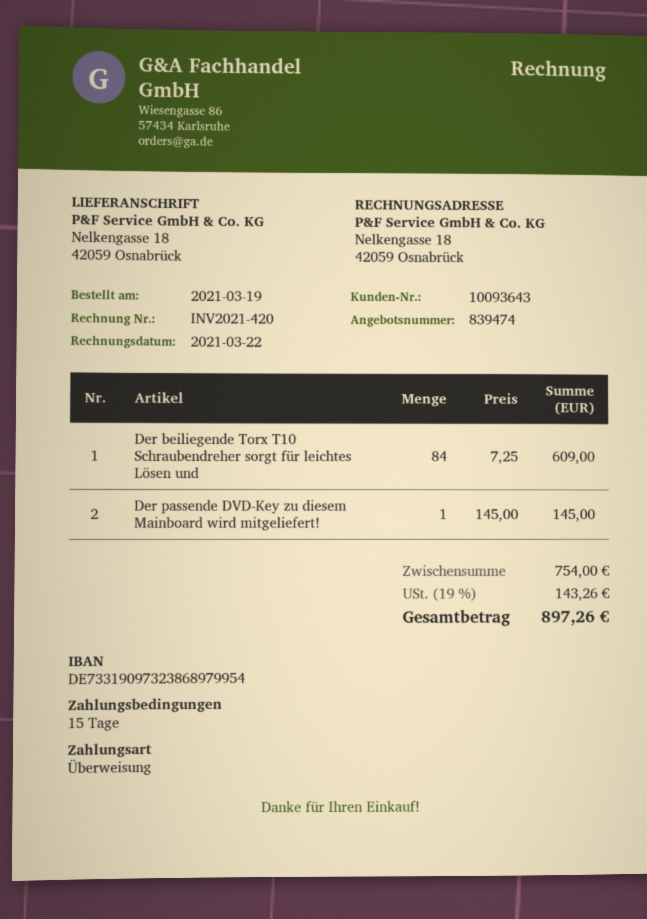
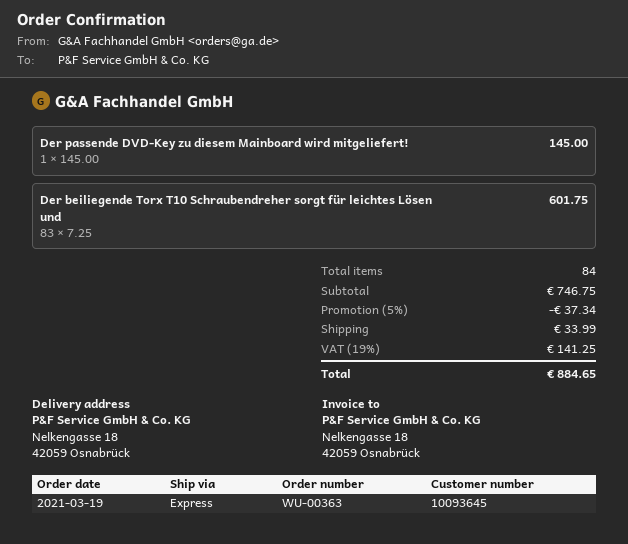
customer number: 10093643 -> 10093645
Der beiliegende Torx T10 Schraubendreher sorgt für leichtes Lösen und: 84 x 7.25 = 609.00 -> 83 x 7.25 = 601.75
subtotal: 754.00 -> 746.75
discount: none -> 5% = 37.34
shipping: none -> 33.99
tax: 19% = 143.26 -> 19% = 141.25
total: 897.26 -> 884.65

